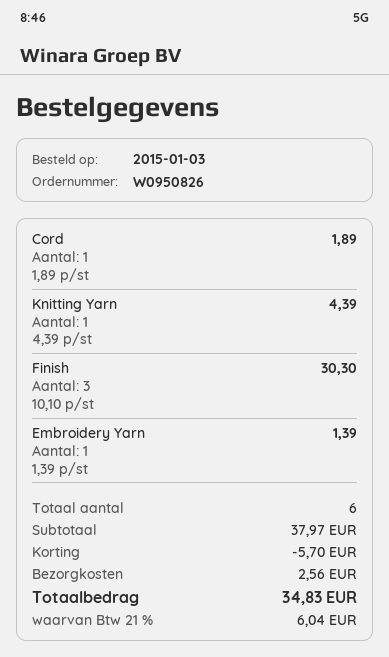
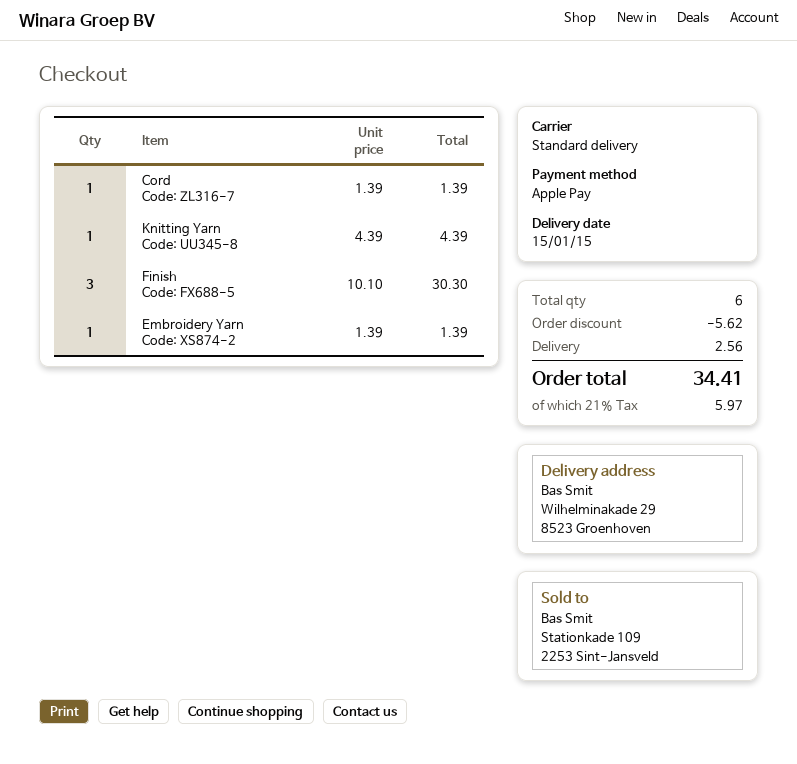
Cord: 1 x 1.89 = 1.89 -> 1 x 1.39 = 1.39
discount: 5.70 -> 5.62
tax: 21% = 6.04 -> 21% = 5.97
total: 34.83 -> 34.41

